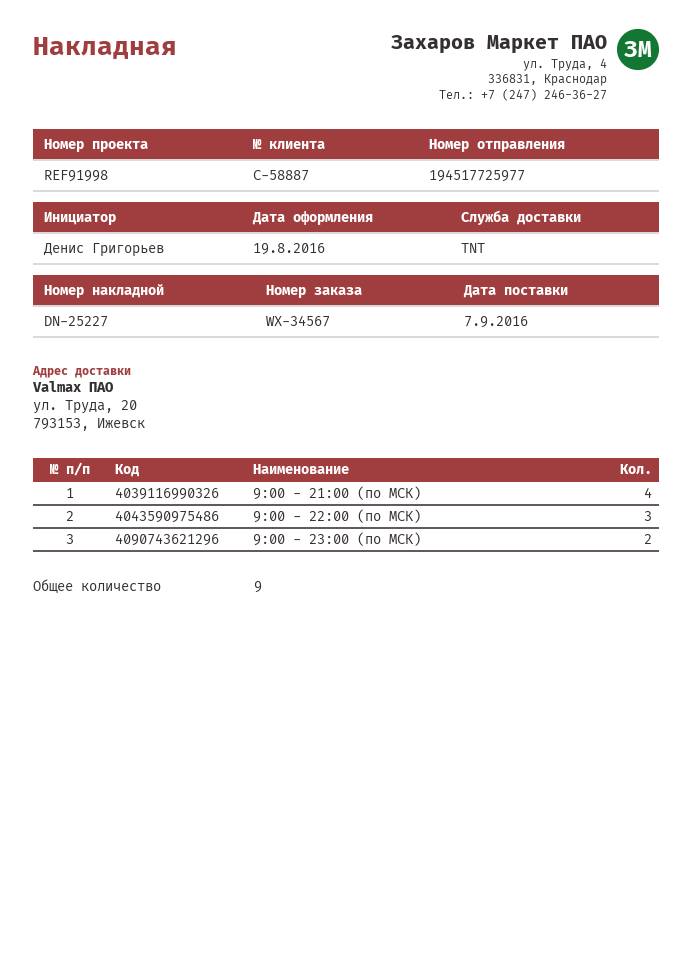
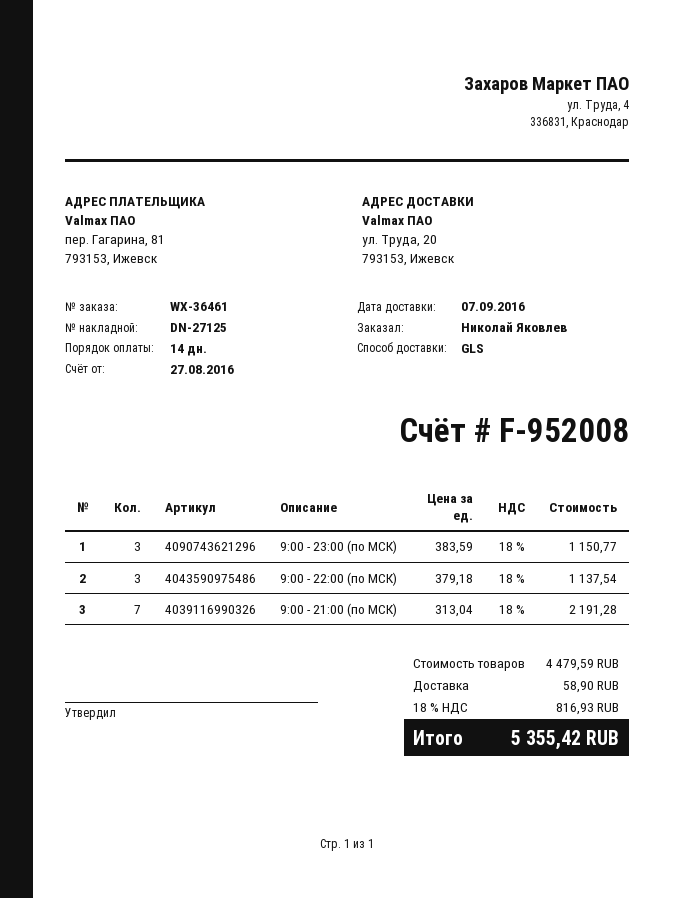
order number: WX-34567 -> WX-36461
delivery note number: DN-25227 -> DN-27125
ordered by: Денис Григорьев -> Николай Яковлев
shipping method: TNT -> GLS
9:00 - 21:00 (по МСК): 4 -> 7
9:00 - 23:00 (по МСК): 2 -> 3

